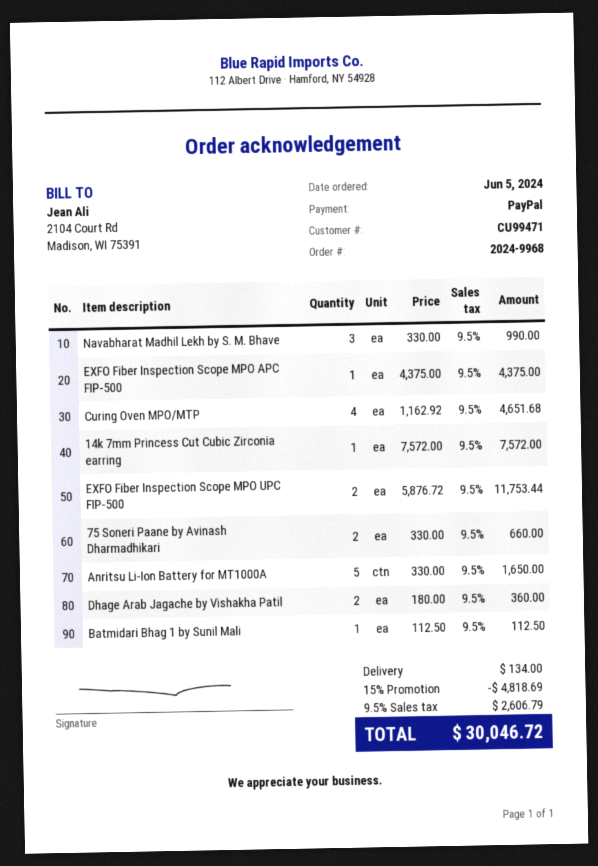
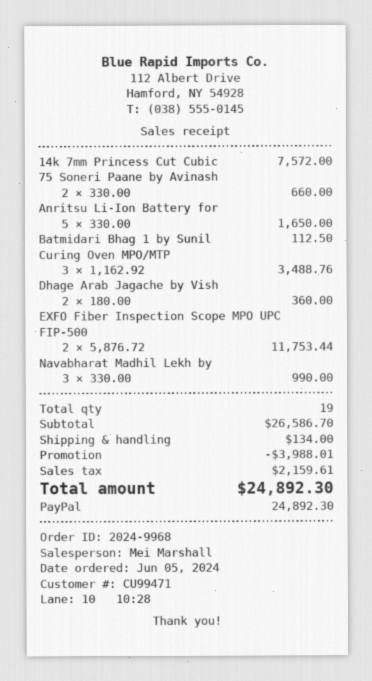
EXFO Fiber Inspection Scope MPO APC FIP-500: 1 x 4375.00 = 4375.00 -> none
Curing Oven MPO/MTP: 4 x 1162.92 = 4651.68 -> 3 x 1162.92 = 3488.76
discount: 4818.69 -> 3988.01
tax: 2606.79 -> 2159.61
total: 30046.72 -> 24892.30

